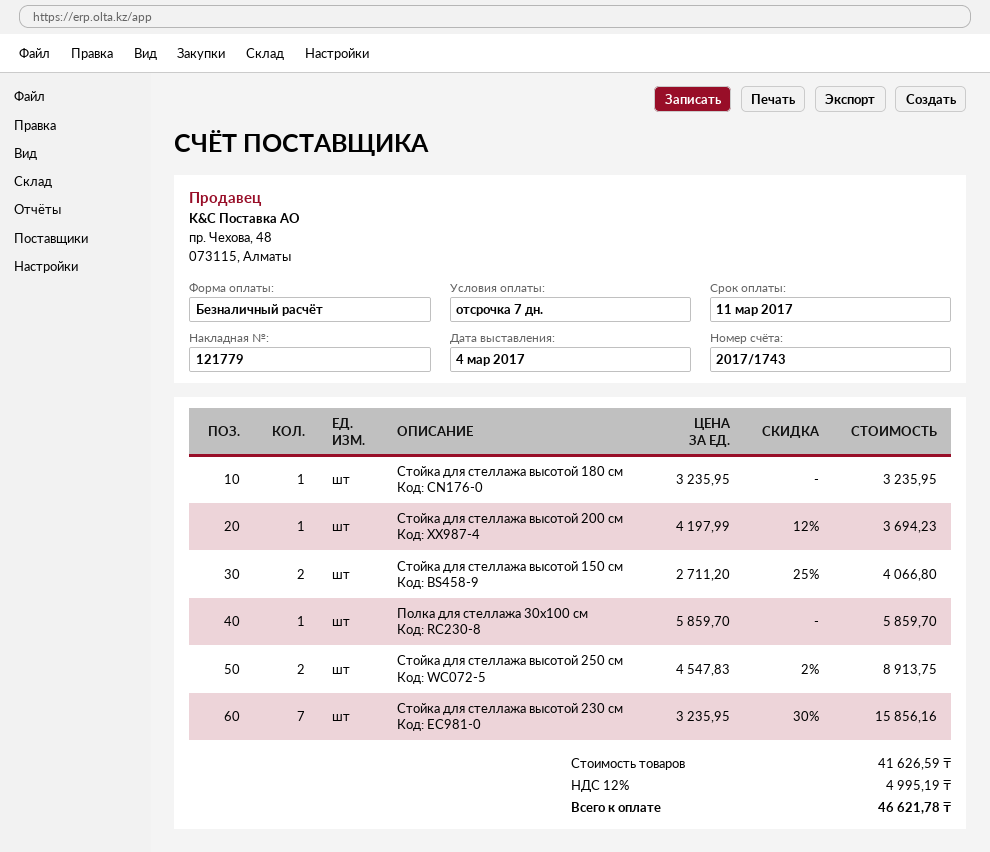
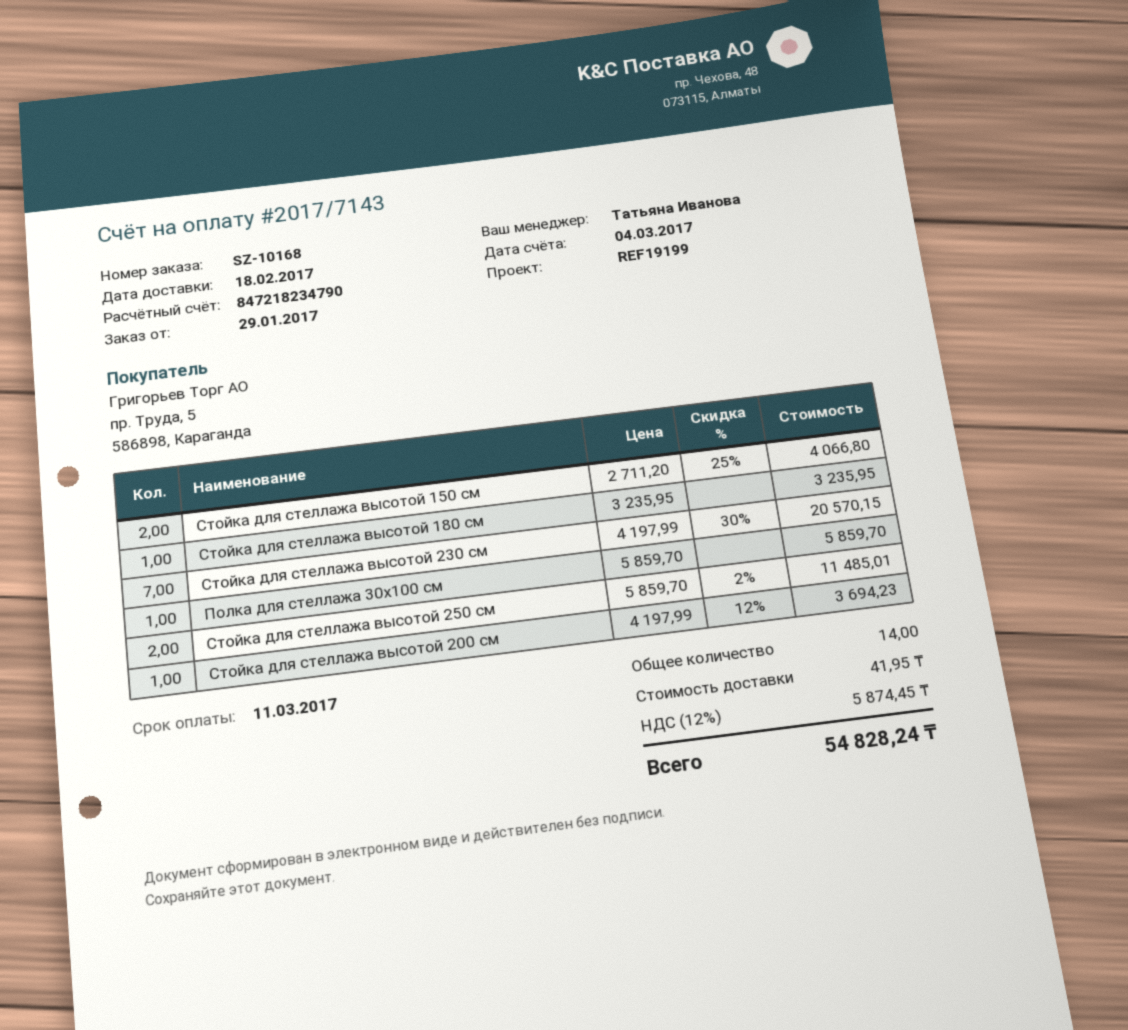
invoice number: 2017/1743 -> 2017/7143
Стойка для стеллажа высотой 250 см: 2 x 4547.83 - 2% = 8913.75 -> 2 x 5859.70 - 2% = 11485.01
Стойка для стеллажа высотой 230 см: 7 x 3235.95 - 30% = 15856.16 -> 7 x 4197.99 - 30% = 20570.15
shipping: none -> 41.95
tax: 12% = 4995.19 -> 12% = 5874.45
total: 46621.78 -> 54828.24

